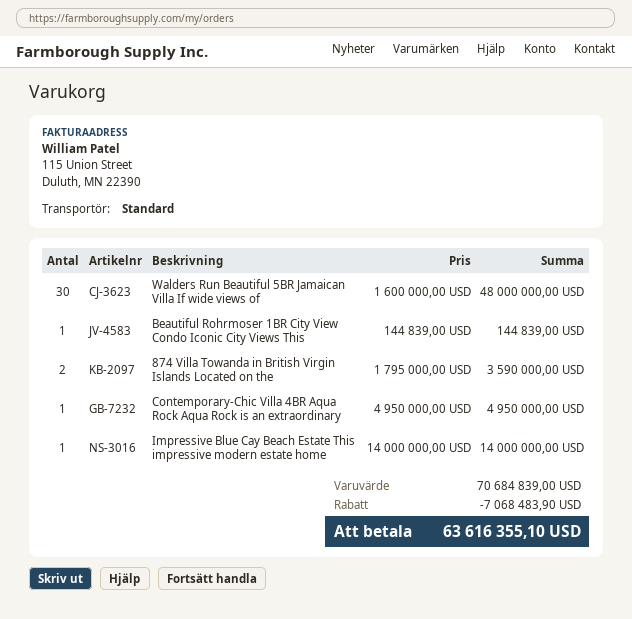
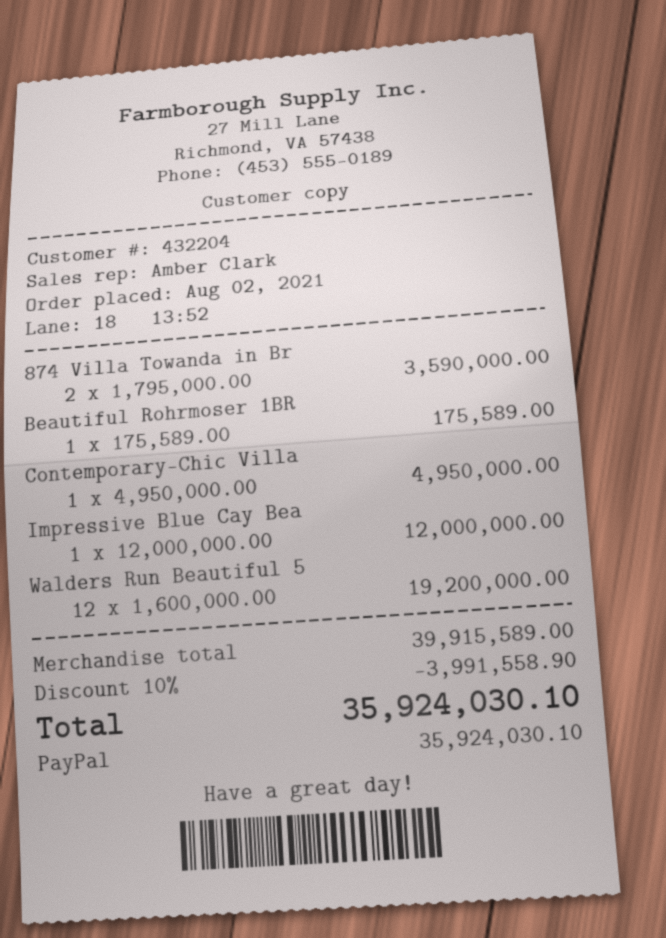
Walders Run Beautiful 5BR Jamaican Villa If wide views of: 30 x 1600000.00 = 48000000.00 -> 12 x 1600000.00 = 19200000.00
Beautiful Rohrmoser 1BR City View Condo Iconic City Views This: 1 x 144839.00 = 144839.00 -> 1 x 175589.00 = 175589.00
Impressive Blue Cay Beach Estate This impressive modern estate home: 1 x 14000000.00 = 14000000.00 -> 1 x 12000000.00 = 12000000.00
subtotal: 70684839.00 -> 39915589.00
discount: 7068483.90 -> 3991558.90
total: 63616355.10 -> 35924030.10

